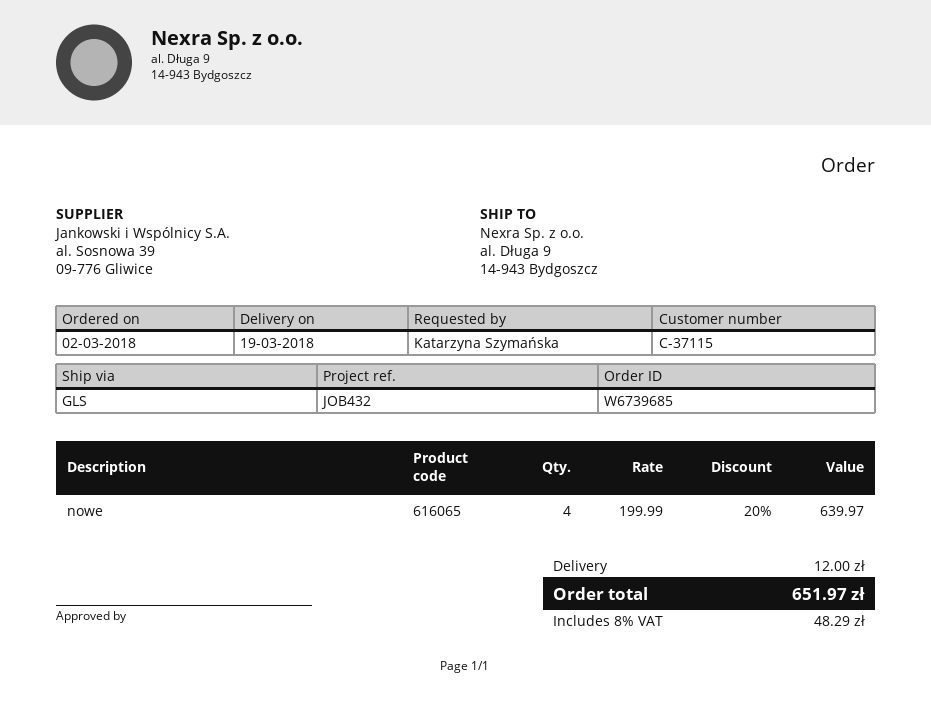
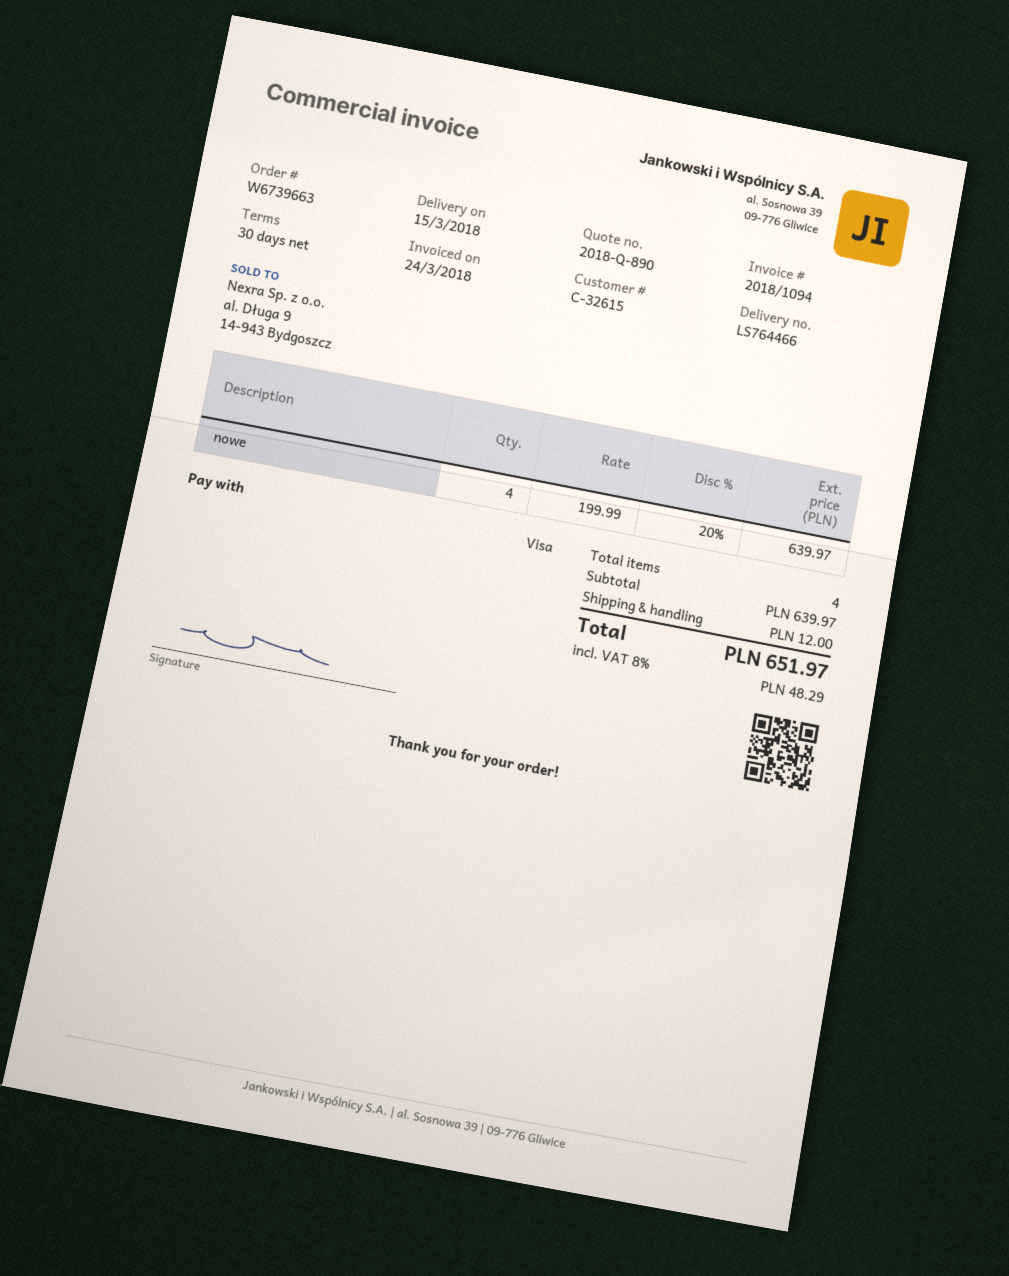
order number: W6739685 -> W6739663
delivery date: 2018-03-19 -> 2018-03-15
customer number: C-37115 -> C-32615

